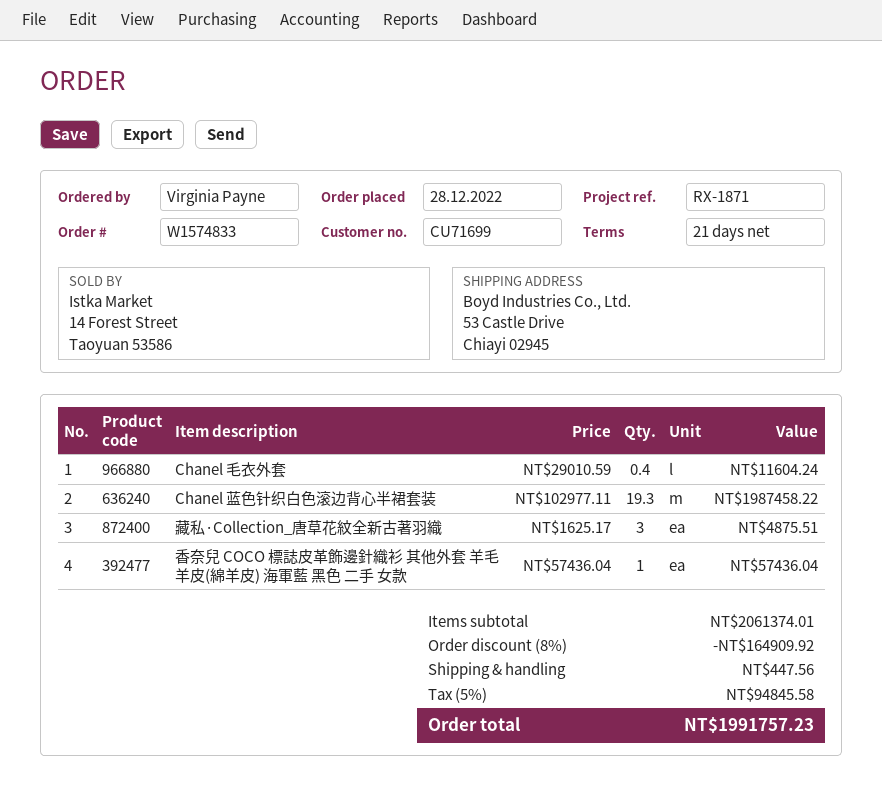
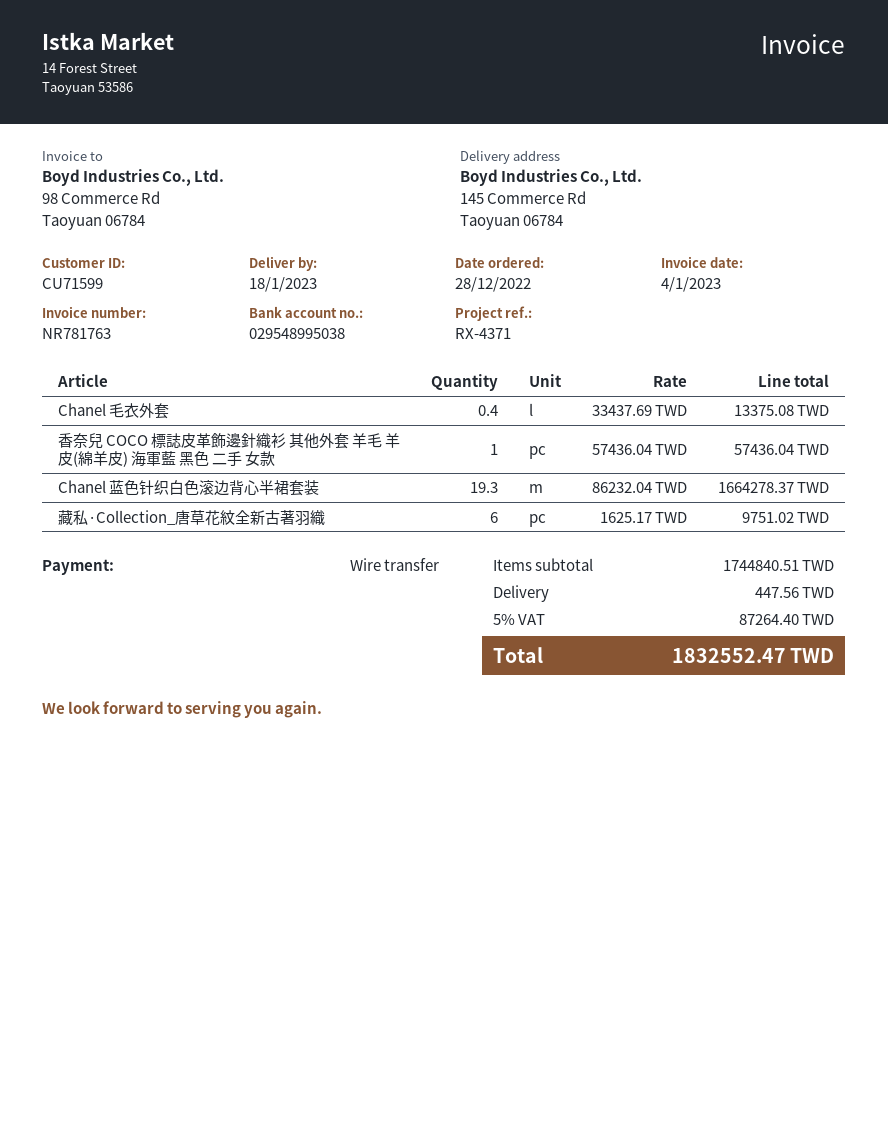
customer number: CU71699 -> CU71599
reference: RX-1871 -> RX-4371
ship to: 53 Castle Drive, Chiayi 02945 -> 145 Commerce Rd, Taoyuan 06784
Chanel 毛衣外套: 0.4 x 29010.59 = 11604.24 -> 0.4 x 33437.69 = 13375.08
Chanel 蓝色针织白色滚边背心半裙套装: 19.3 x 102977.11 = 1987458.22 -> 19.3 x 86232.04 = 1664278.37
藏私·Collection_唐草花紋全新古著羽織: 3 x 1625.17 = 4875.51 -> 6 x 1625.17 = 9751.02
subtotal: 2061374.01 -> 1744840.51
discount: 8% = 164909.92 -> none
tax: 5% = 94845.58 -> 5% = 87264.40
total: 1991757.23 -> 1832552.47

